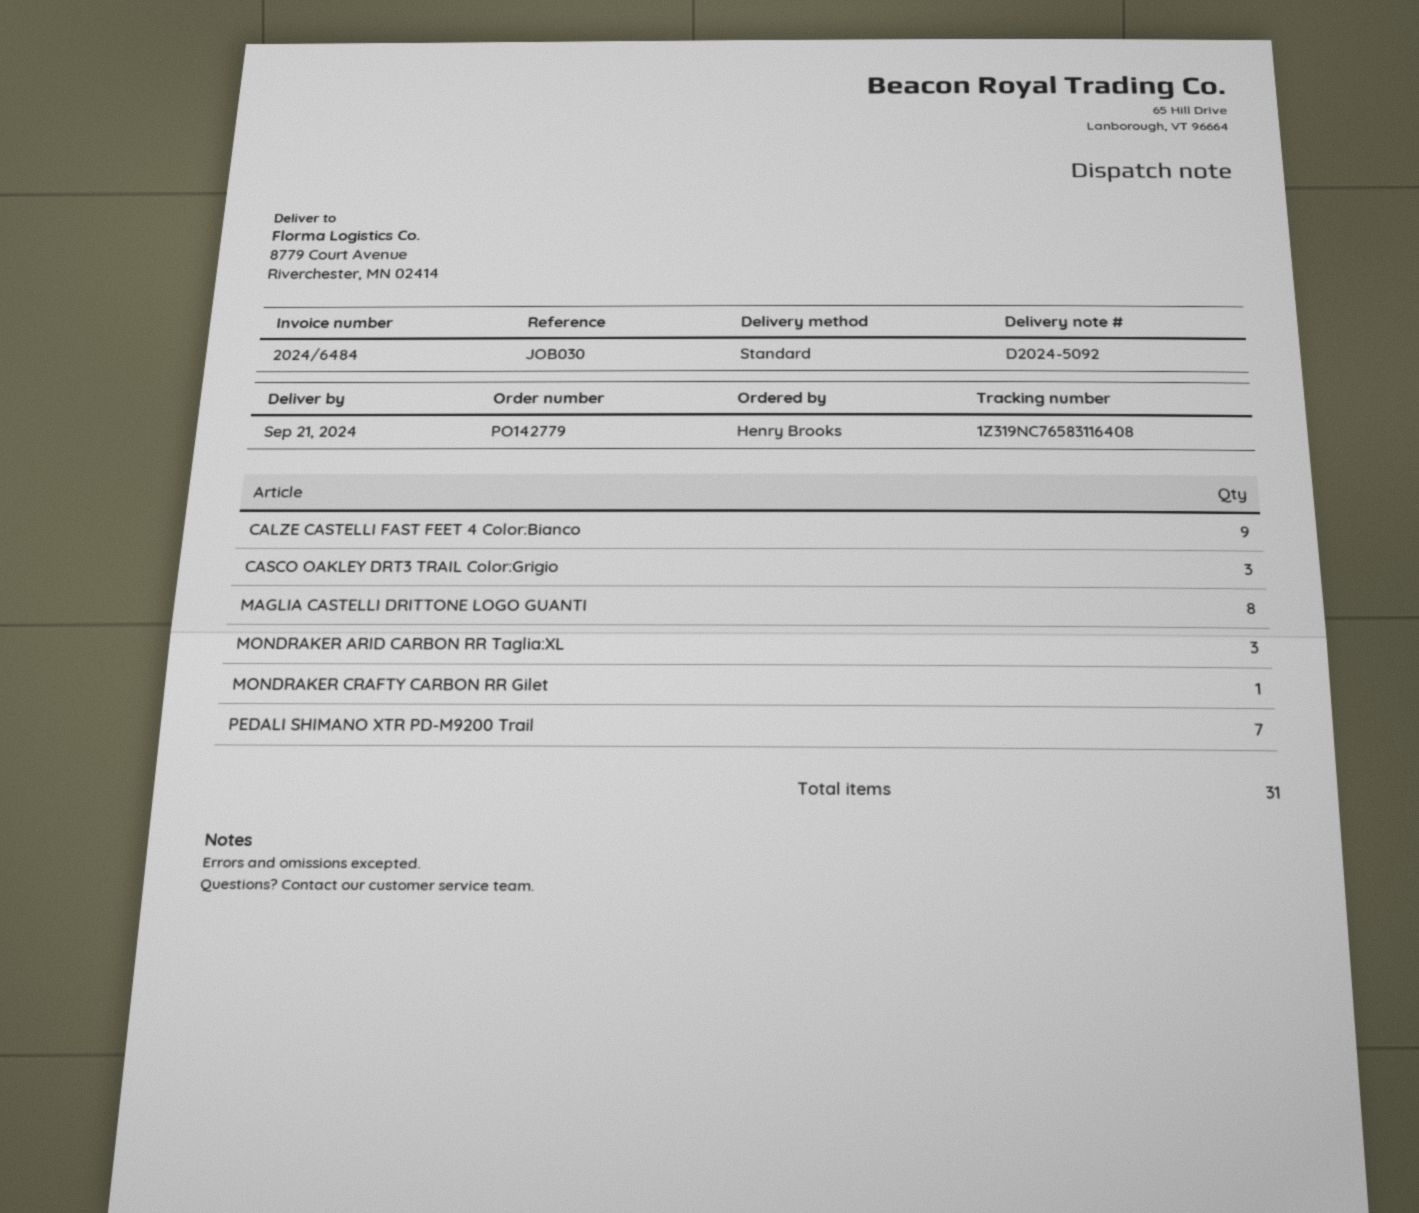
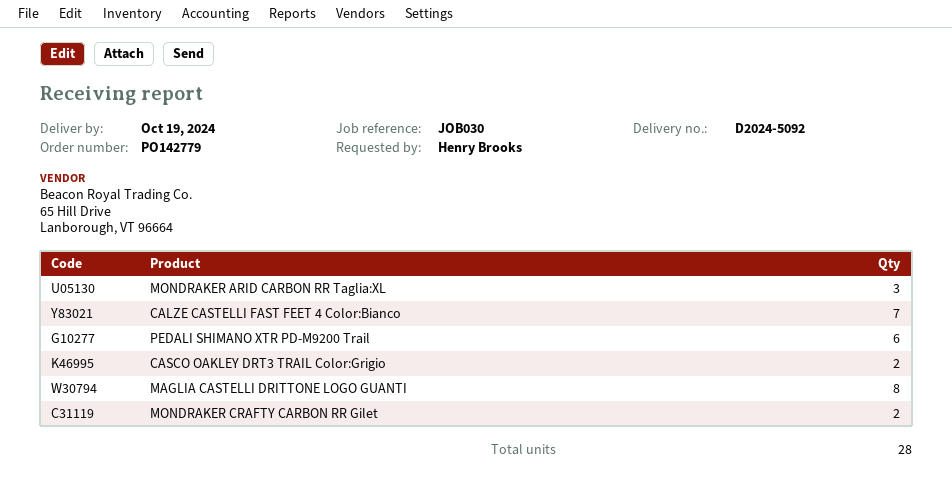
delivery date: 2024-09-21 -> 2024-10-19
CALZE CASTELLI FAST FEET 4 Color:Bianco: 9 -> 7
CASCO OAKLEY DRT3 TRAIL Color:Grigio: 3 -> 2
MONDRAKER CRAFTY CARBON RR Gilet: 1 -> 2
PEDALI SHIMANO XTR PD-M9200 Trail: 7 -> 6
total quantity: 31 -> 28

